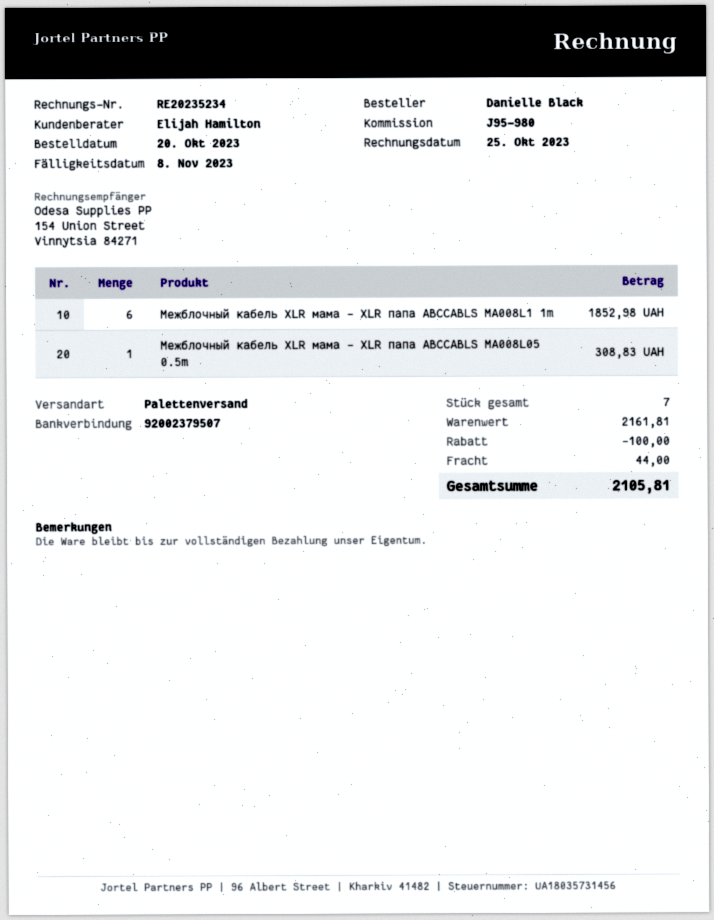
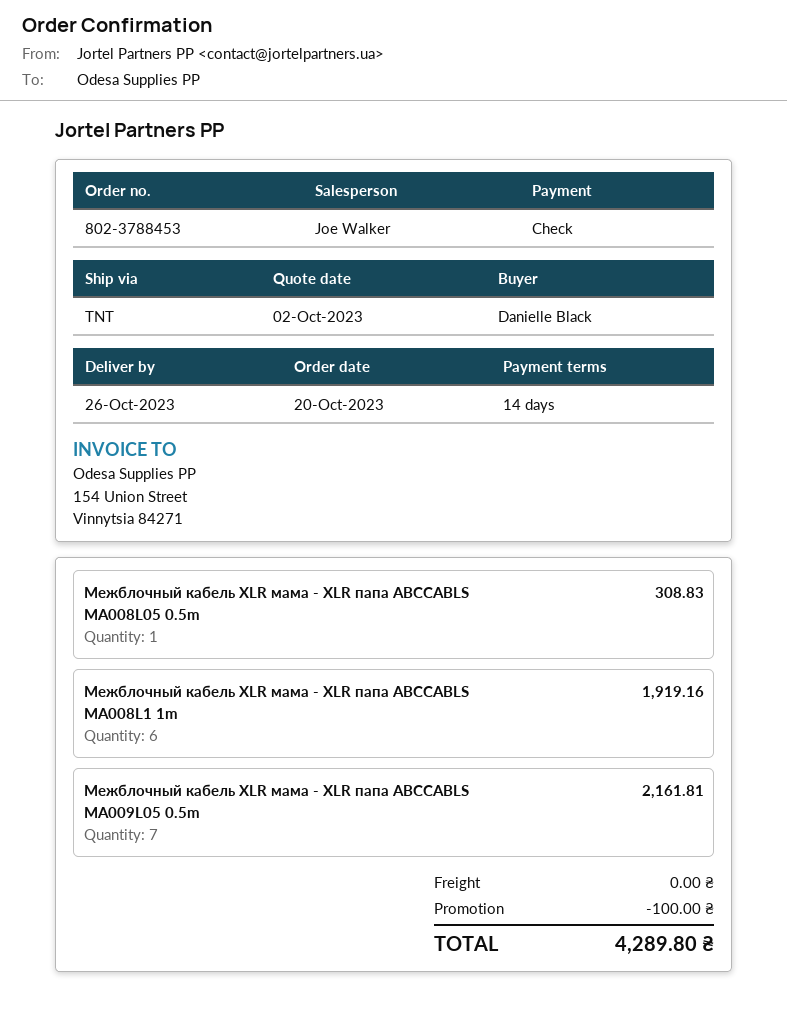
sales rep: Elijah Hamilton -> Joe Walker
shipping method: pallet freight -> TNT
Межблочный кабель XLR мама - XLR папа ABCCABLS MA008L1 1m: 6 for 1852.98 -> 6 for 1919.16
Межблочный кабель XLR мама - XLR папа ABCCABLS MA009L05 0.5m: none -> 7 for 2161.81
shipping: 44.00 -> 0.00
total: 2105.81 -> 4289.80

